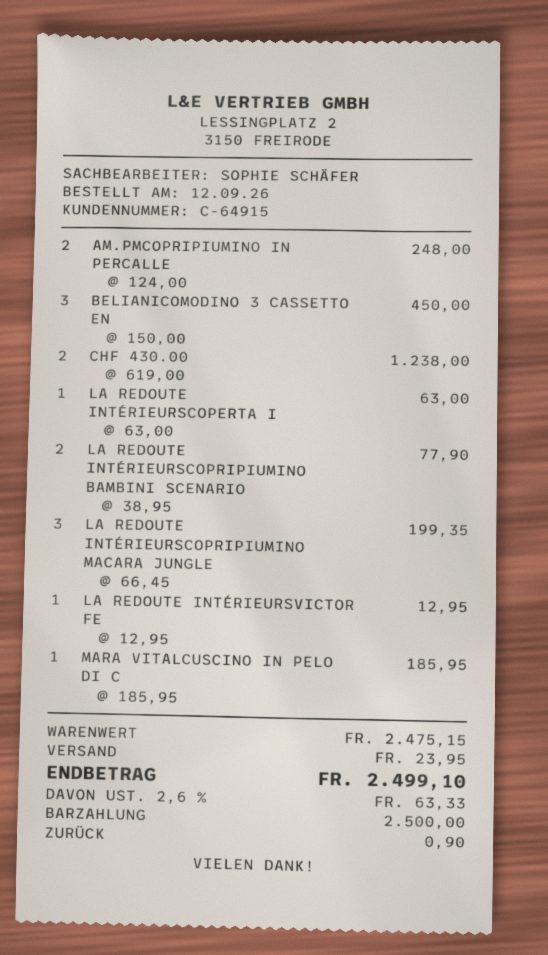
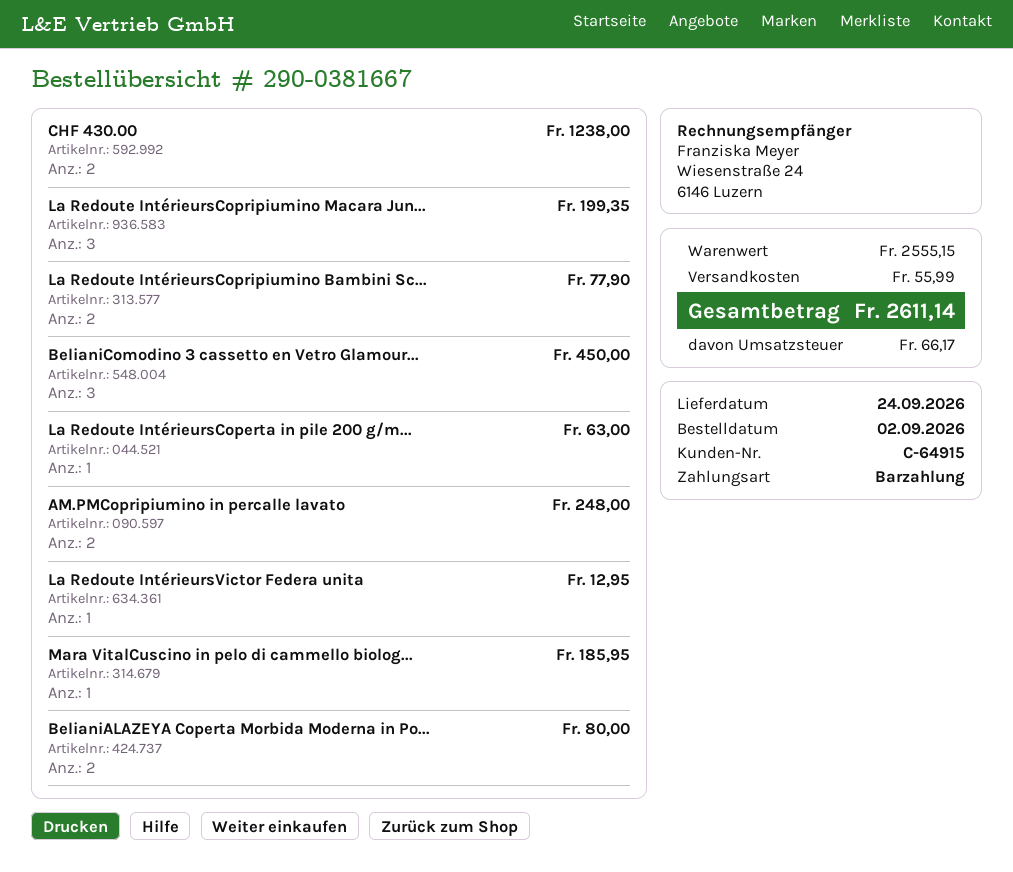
order date: 2026-09-12 -> 2026-09-02
BelianiALAZEYA Coperta Morbida Moderna in Po...: none -> 2 for 80.00
subtotal: 2475.15 -> 2555.15
shipping: 23.95 -> 55.99
tax: 63.33 -> 66.17
total: 2499.10 -> 2611.14

